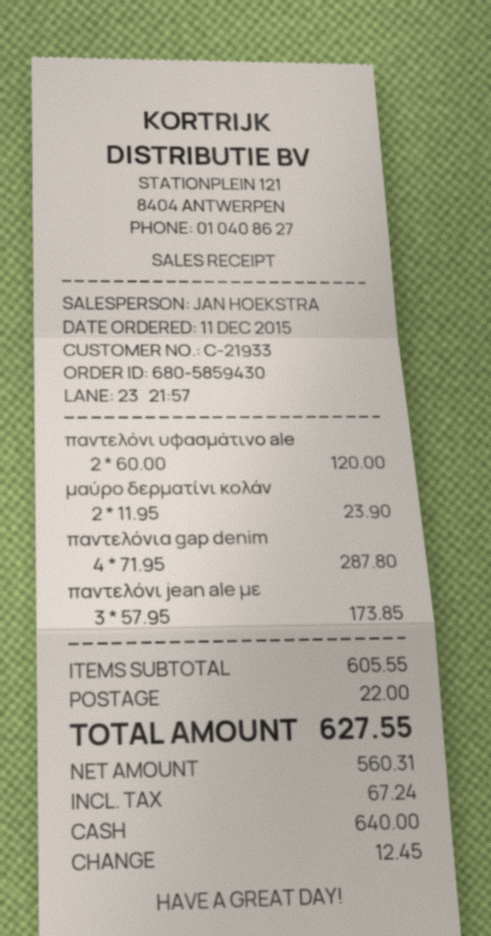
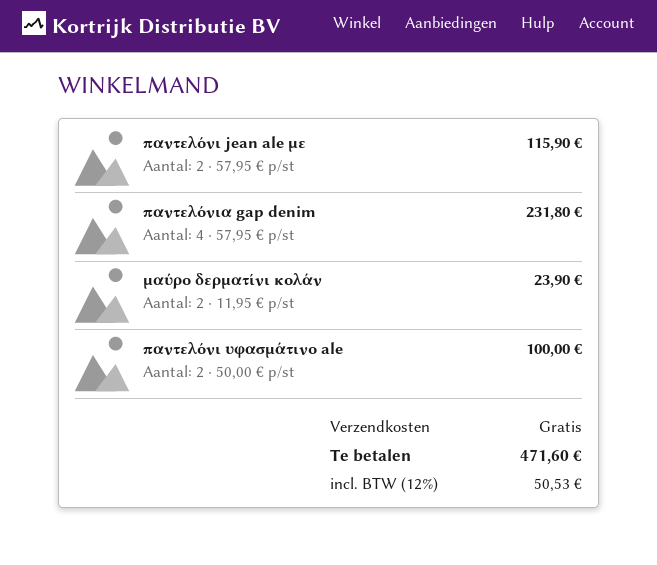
παντελόνι υφασμάτινο ale: 2 x 60.00 = 120.00 -> 2 x 50.00 = 100.00
παντελόνια gap denim: 4 x 71.95 = 287.80 -> 4 x 57.95 = 231.80
παντελόνι jean ale με: 3 x 57.95 = 173.85 -> 2 x 57.95 = 115.90
shipping: 22.00 -> 0.00
tax: 67.24 -> 50.53
total: 627.55 -> 471.60

